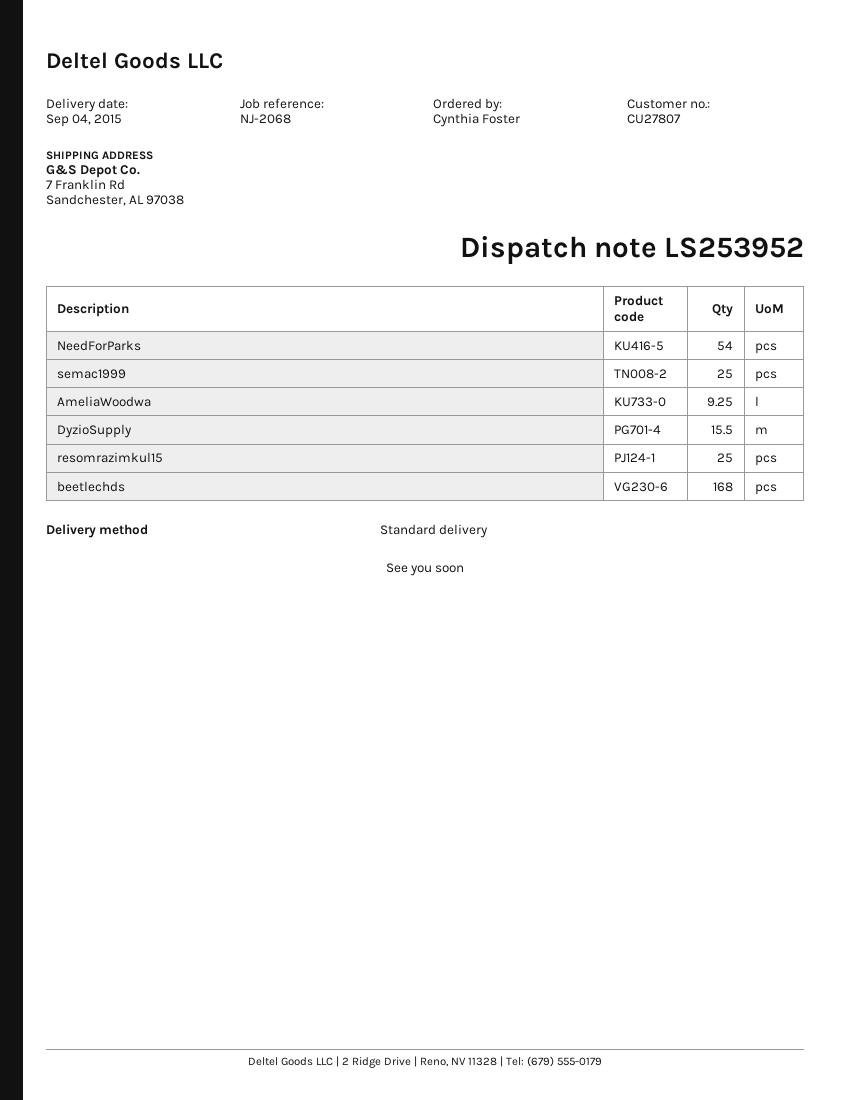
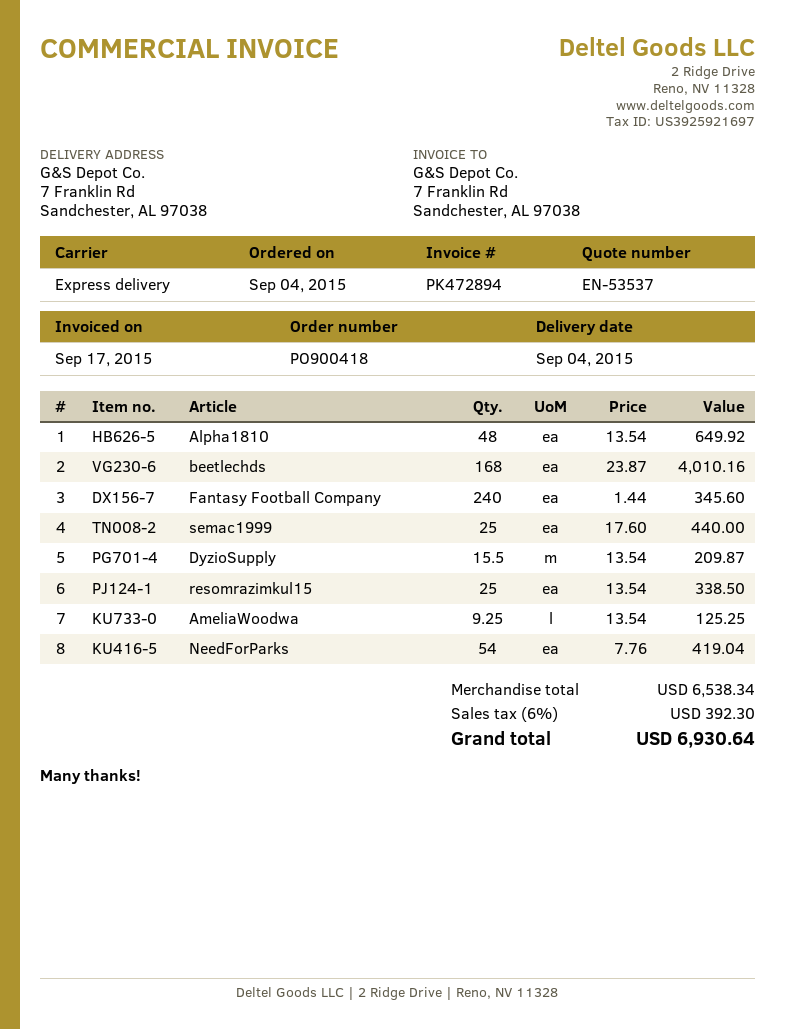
shipping method: standard -> express
Alpha1810: none -> 48
Fantasy Football Company: none -> 240

